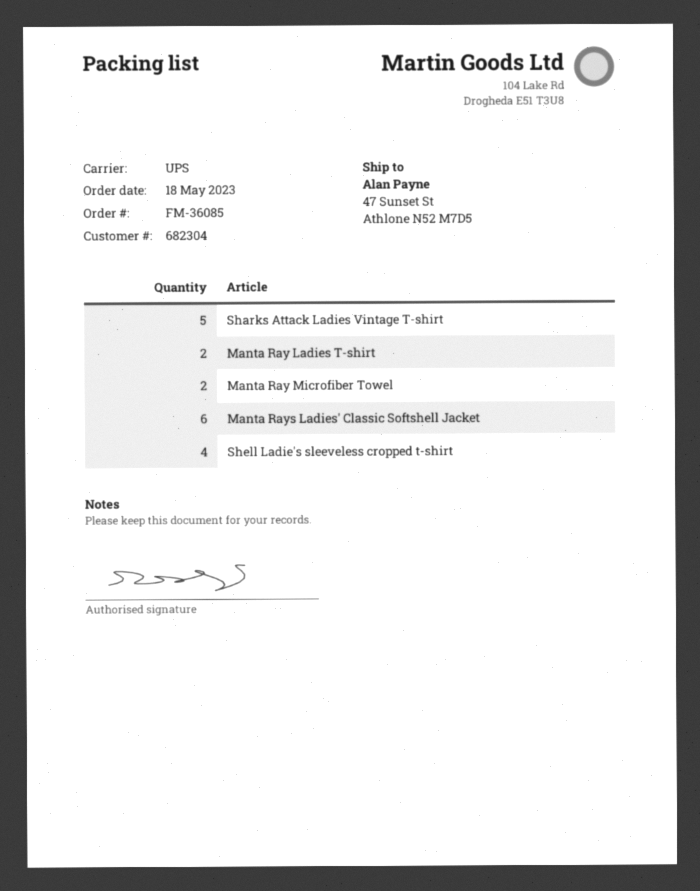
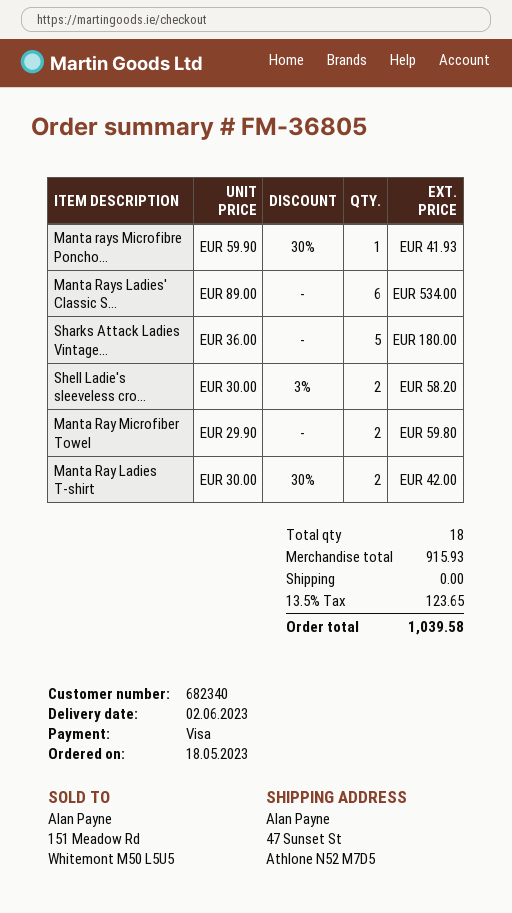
order number: FM-36085 -> FM-36805
customer number: 682304 -> 682340
Shell Ladie's sleeveless cropped t-shirt: 4 -> 2
Manta rays Microfibre Poncho...: none -> 1

